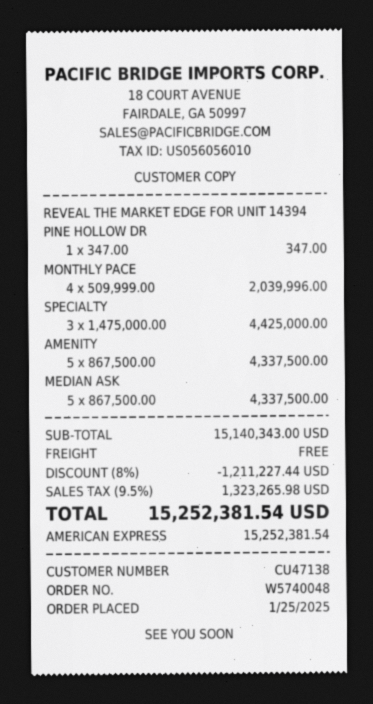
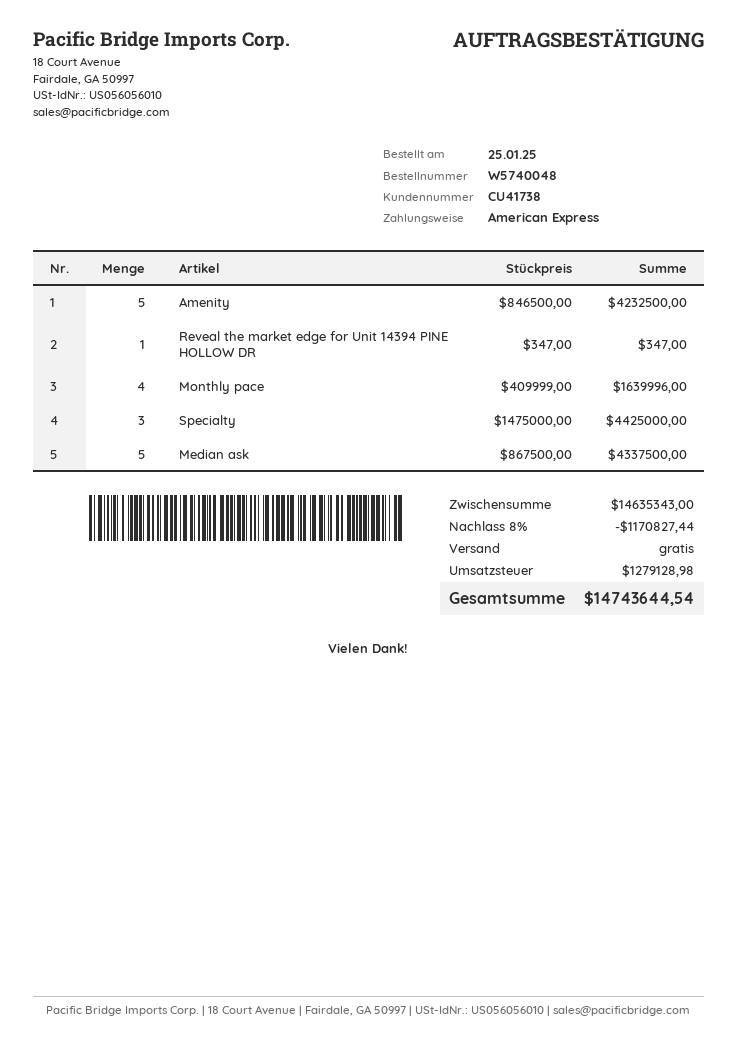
customer number: CU47138 -> CU41738
MONTHLY PACE: 4 x 509999.00 = 2039996.00 -> 4 x 409999.00 = 1639996.00
AMENITY: 5 x 867500.00 = 4337500.00 -> 5 x 846500.00 = 4232500.00
subtotal: 15140343.00 -> 14635343.00
discount: 8% = 1211227.44 -> 8% = 1170827.44
tax: 1323265.98 -> 1279128.98
total: 15252381.54 -> 14743644.54

